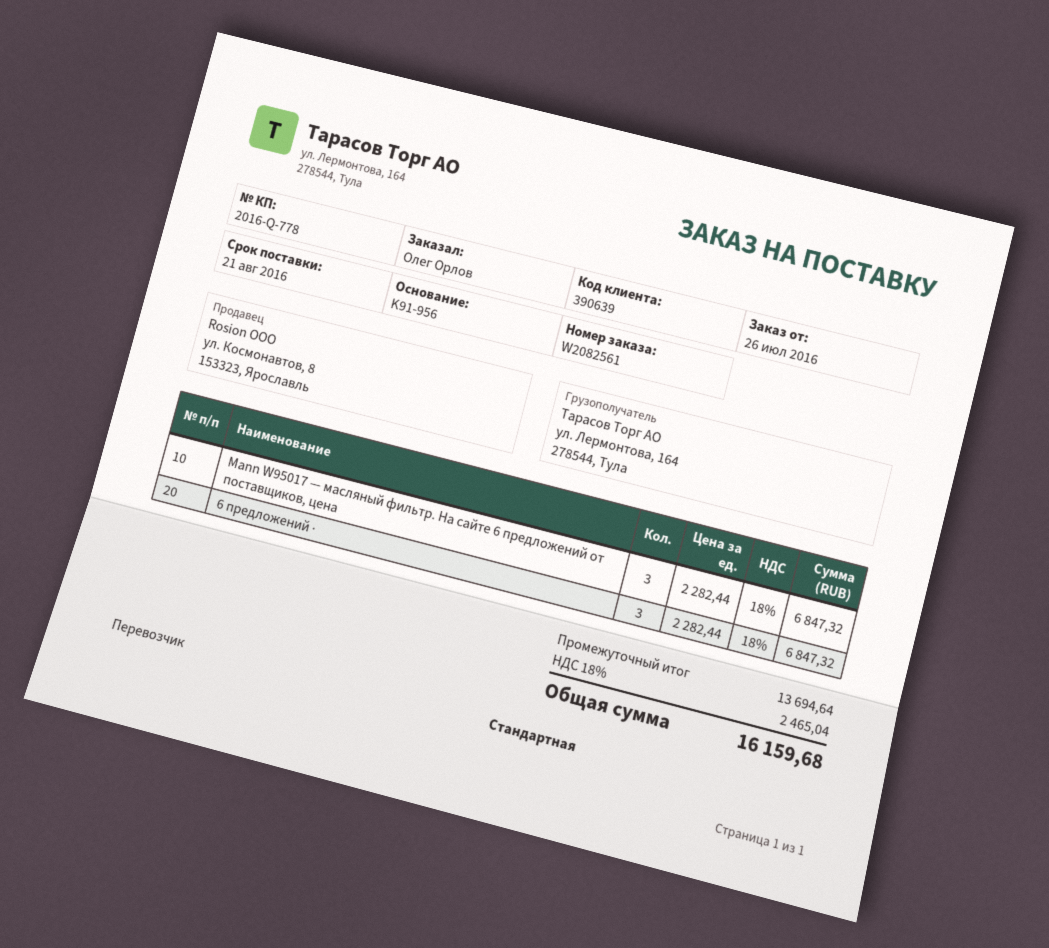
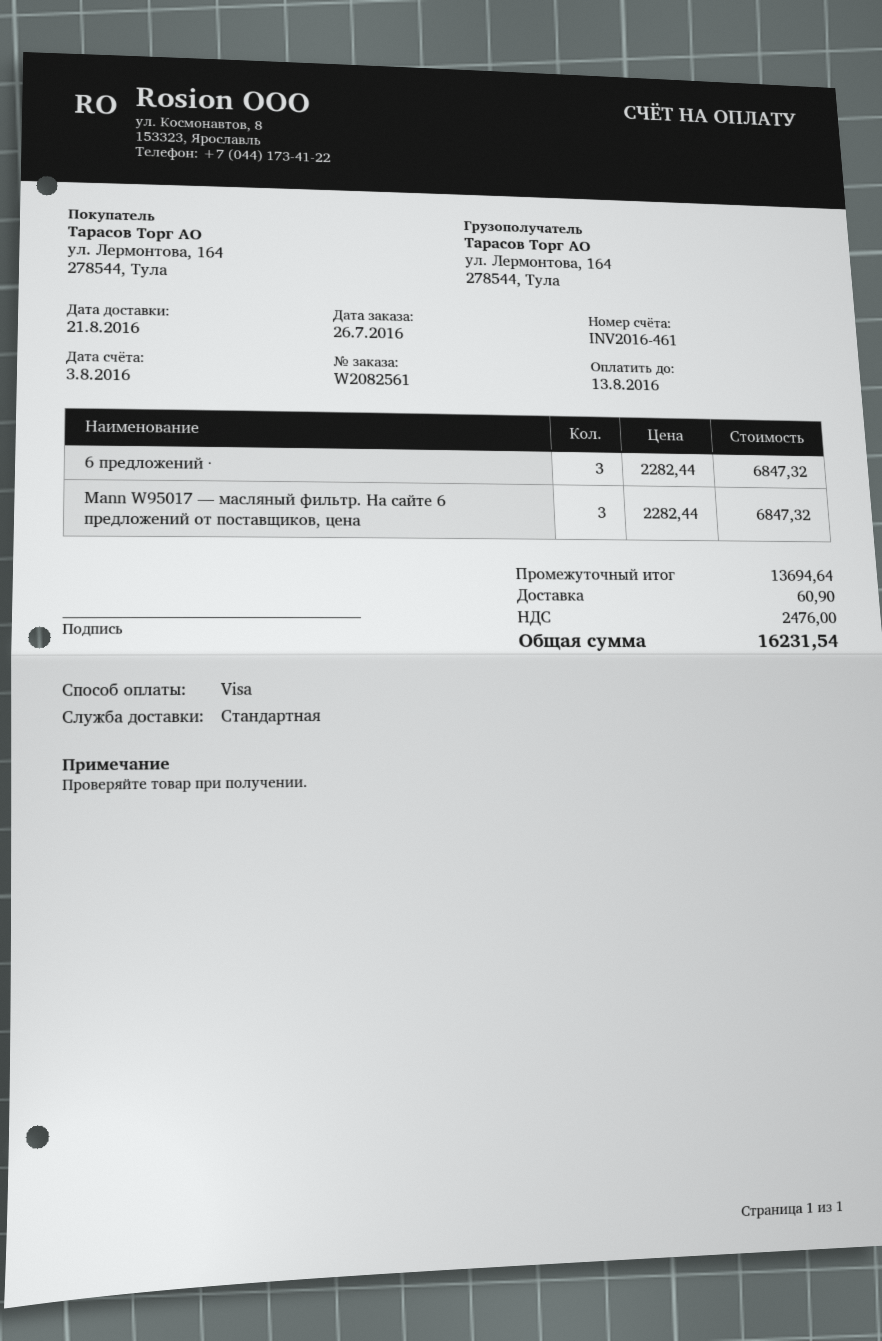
shipping: none -> 60.90
tax: 2465.04 -> 2476.00
total: 16159.68 -> 16231.54

